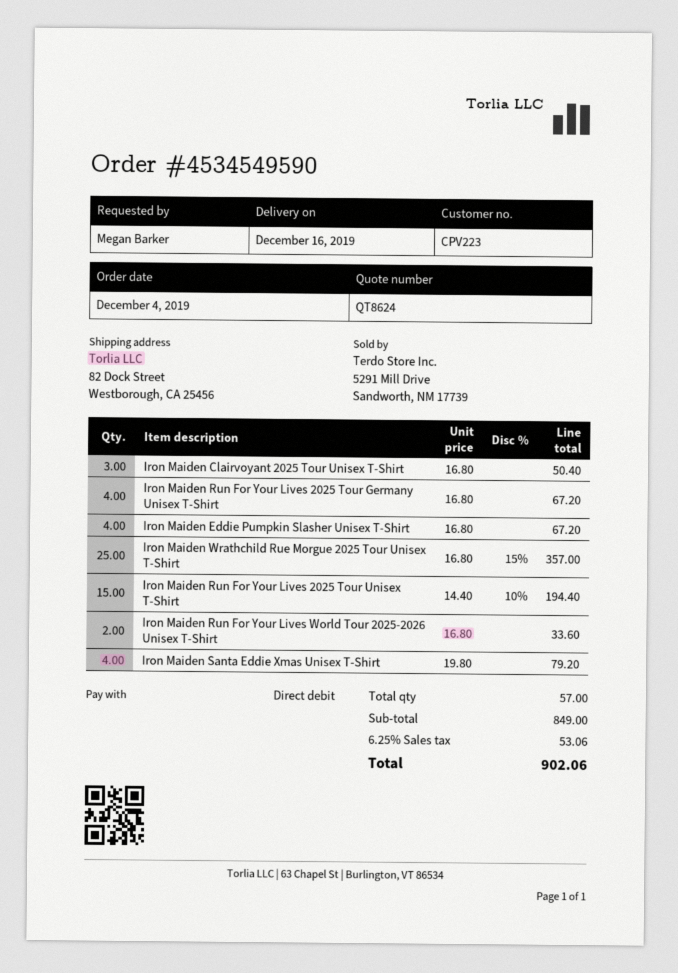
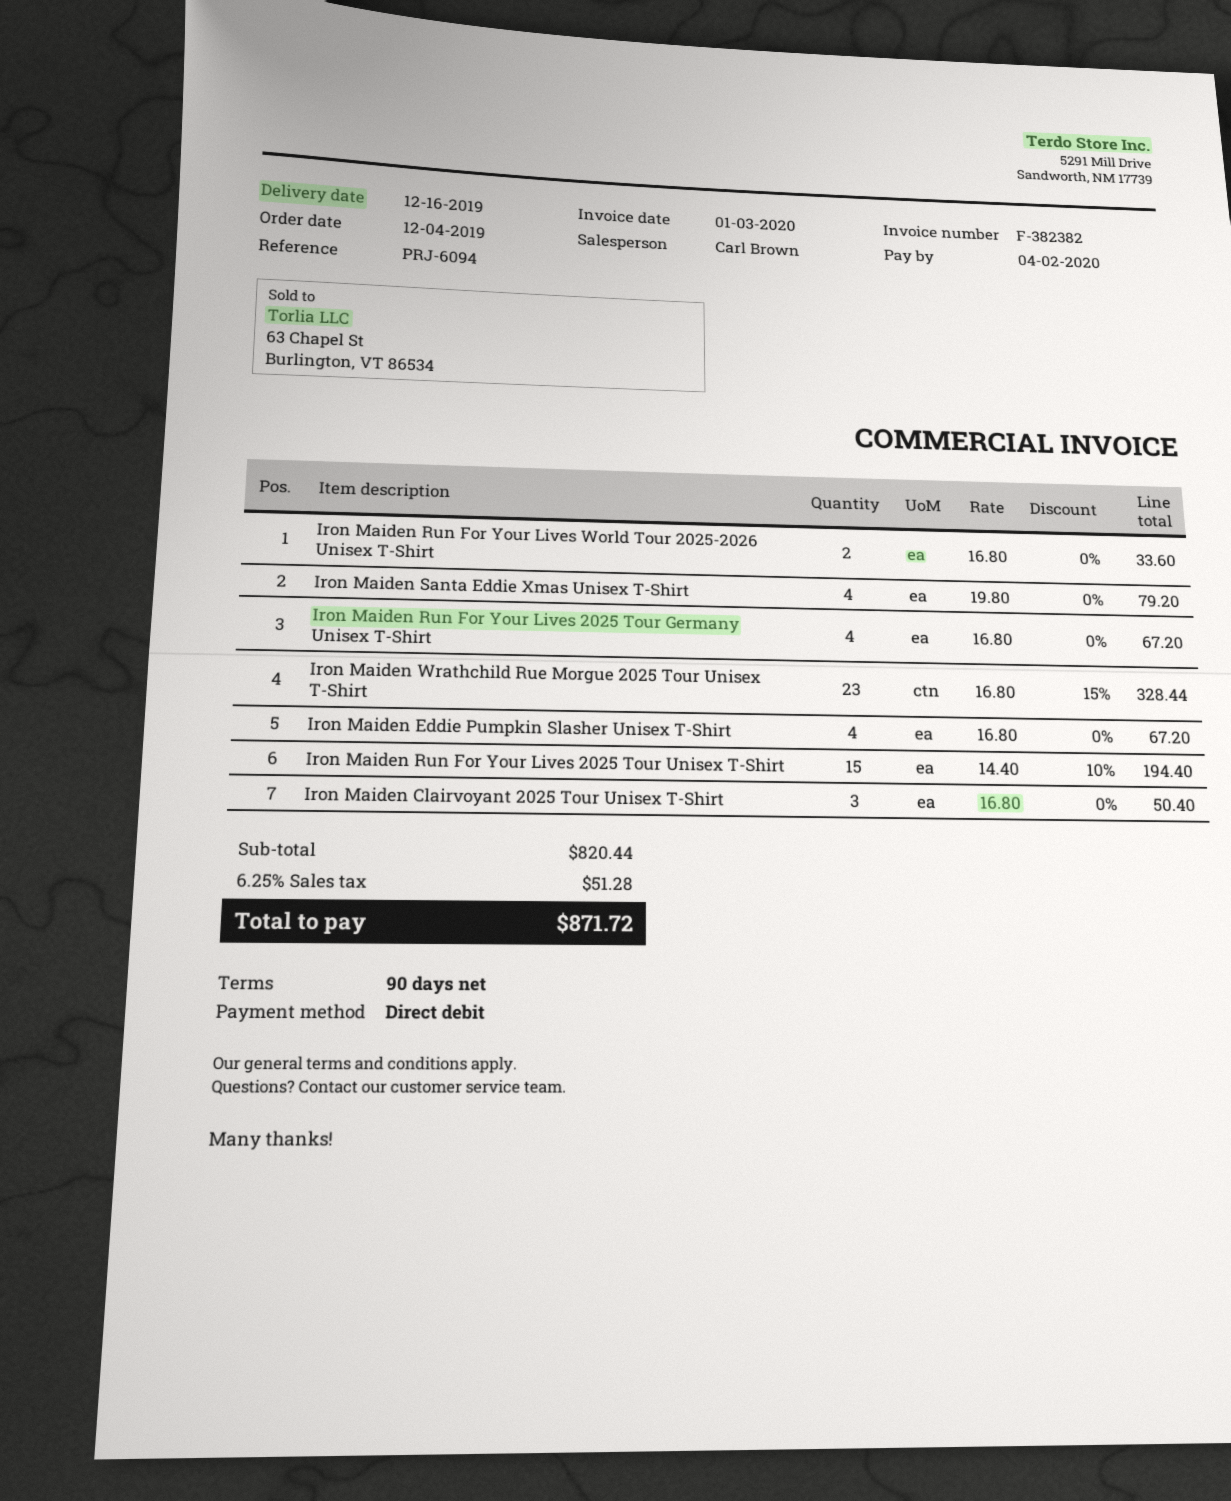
Iron Maiden Wrathchild Rue Morgue 2025 Tour Unisex T-Shirt: 25 x 16.80 - 15% = 357.00 -> 23 x 16.80 - 15% = 328.44
subtotal: 849.00 -> 820.44
tax: 6.25% = 53.06 -> 6.25% = 51.28
total: 902.06 -> 871.72

